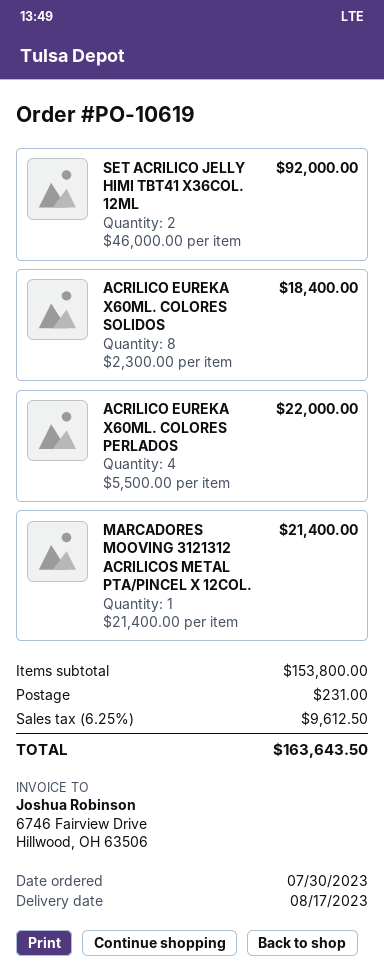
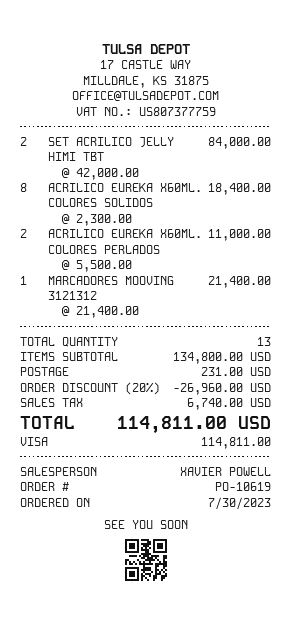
SET ACRILICO JELLY HIMI TBT41 X36COL. 12ML: 2 x 46000.00 = 92000.00 -> 2 x 42000.00 = 84000.00
ACRILICO EUREKA X60ML. COLORES PERLADOS: 4 x 5500.00 = 22000.00 -> 2 x 5500.00 = 11000.00
subtotal: 153800.00 -> 134800.00
discount: none -> 20% = 26960.00
tax: 9612.50 -> 6740.00
total: 163643.50 -> 114811.00

